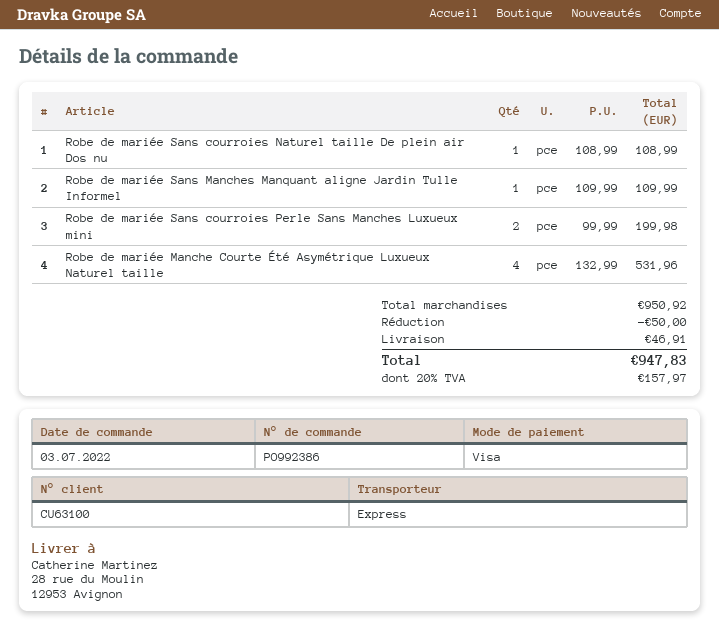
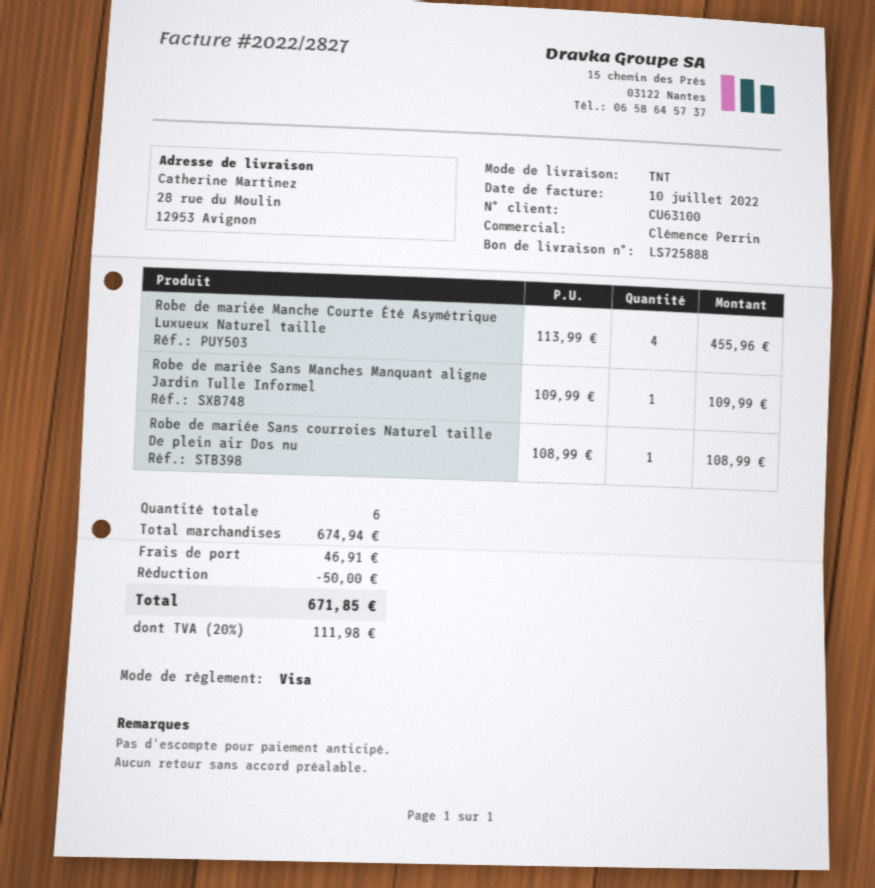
shipping method: express -> TNT
Robe de mariée Sans courroies Perle Sans Manches Luxueux mini: 2 x 99.99 = 199.98 -> none
Robe de mariée Manche Courte Été Asymétrique Luxueux Naturel taille: 4 x 132.99 = 531.96 -> 4 x 113.99 = 455.96
subtotal: 950.92 -> 674.94
tax: 20% = 157.97 -> 20% = 111.98
total: 947.83 -> 671.85

